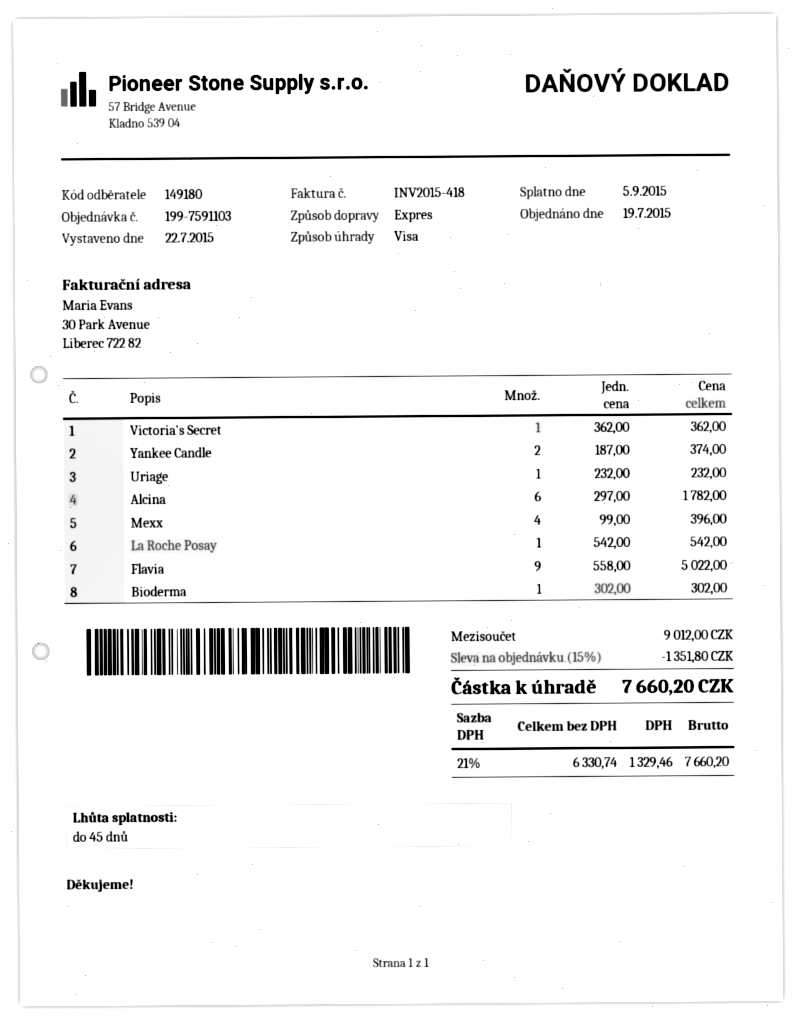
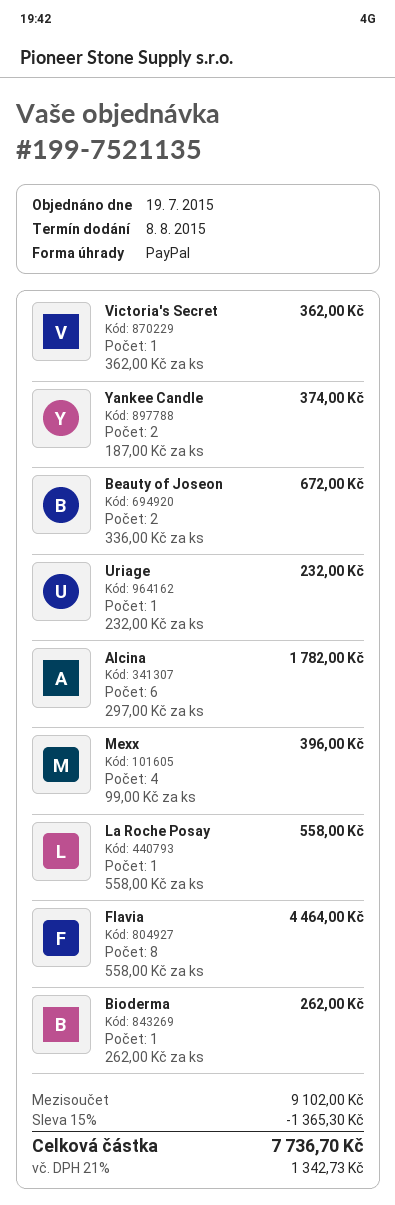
order number: 199-7591103 -> 199-7521135
payment method: Visa -> PayPal
La Roche Posay: 1 x 542.00 = 542.00 -> 1 x 558.00 = 558.00
Flavia: 9 x 558.00 = 5022.00 -> 8 x 558.00 = 4464.00
Bioderma: 1 x 302.00 = 302.00 -> 1 x 262.00 = 262.00
Beauty of Joseon: none -> 2 x 336.00 = 672.00
subtotal: 9012.00 -> 9102.00
discount: 15% = 1351.80 -> 15% = 1365.30
tax: 21% = 1329.46 -> 21% = 1342.73
total: 7660.20 -> 7736.70

